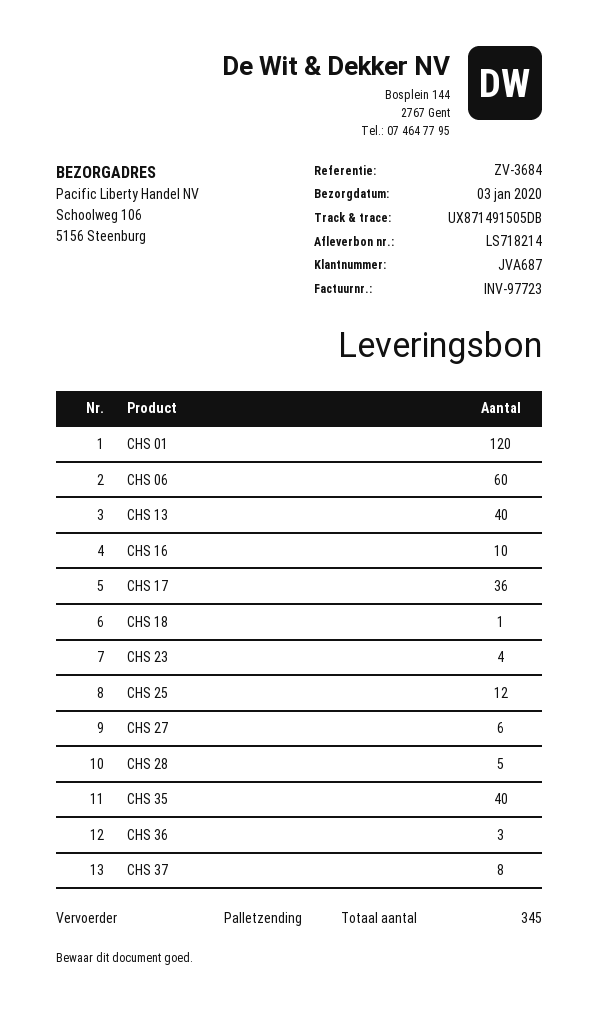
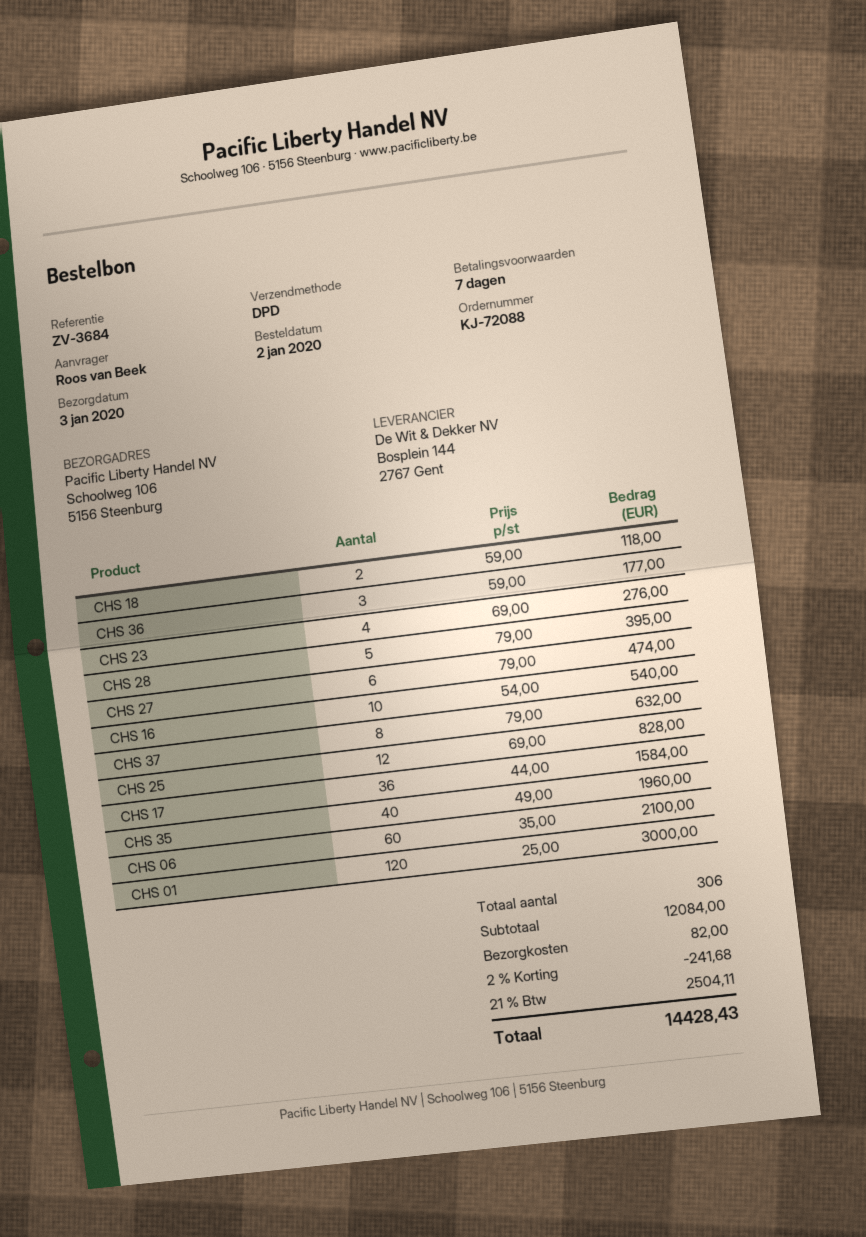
shipping method: pallet freight -> DPD
CHS 13: 40 -> none
CHS 18: 1 -> 2
total quantity: 345 -> 306

